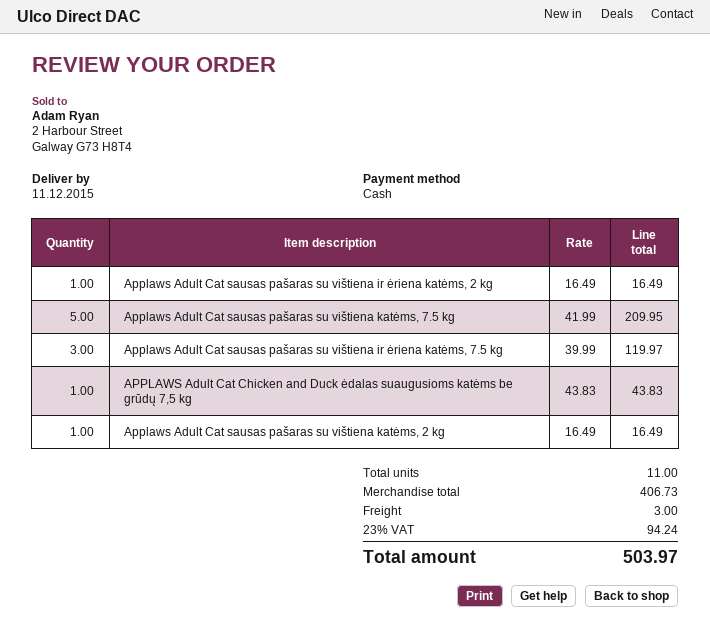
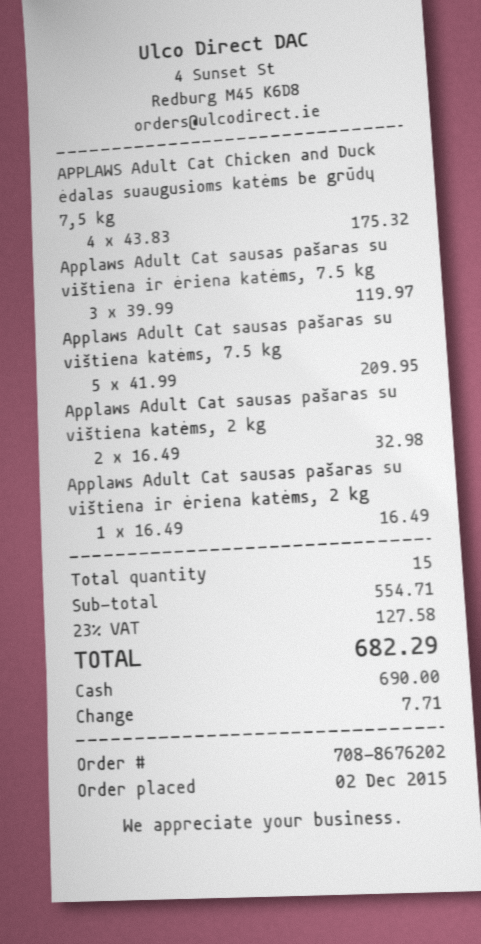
APPLAWS Adult Cat Chicken and Duck ėdalas suaugusioms katėms be grūdų 7,5 kg: 1 x 43.83 = 43.83 -> 4 x 43.83 = 175.32
Applaws Adult Cat sausas pašaras su vištiena katėms, 2 kg: 1 x 16.49 = 16.49 -> 2 x 16.49 = 32.98
total quantity: 11 -> 15
subtotal: 406.73 -> 554.71
shipping: 3.00 -> none
tax: 23% = 94.24 -> 23% = 127.58
total: 503.97 -> 682.29

